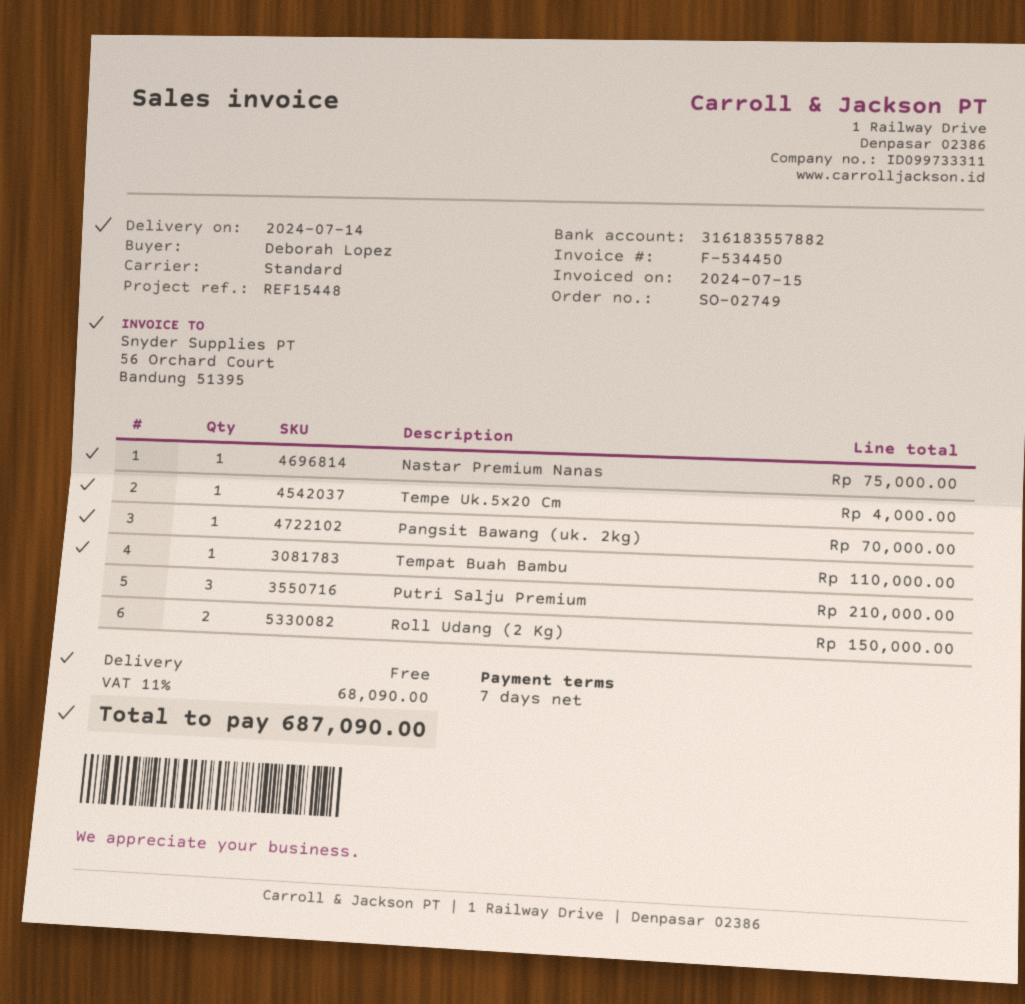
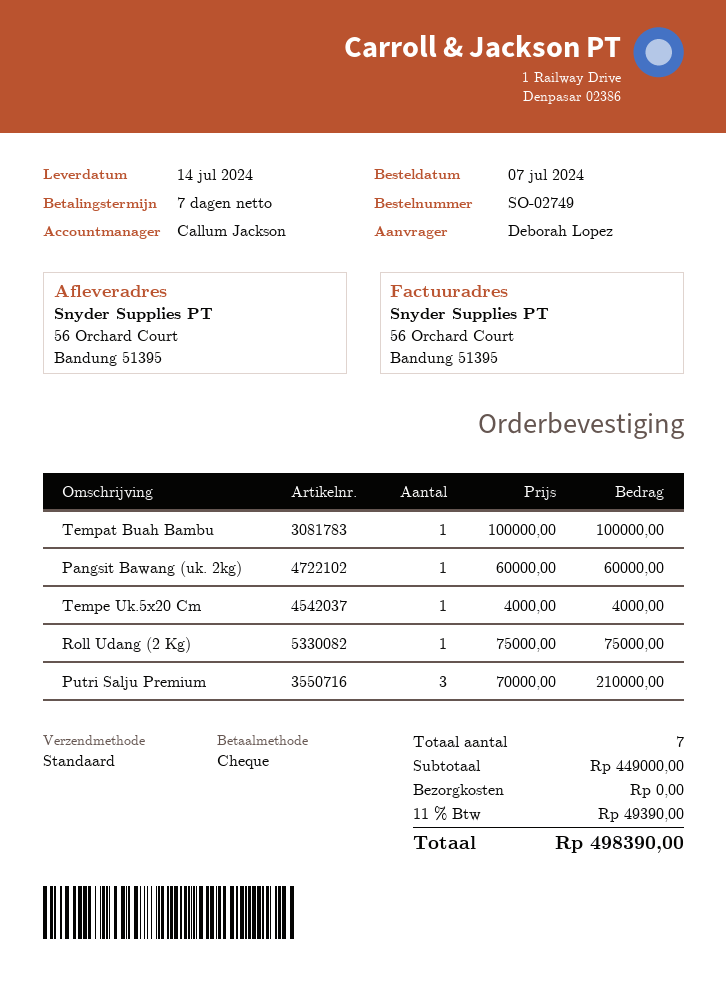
Nastar Premium Nanas: 1 for 75000.00 -> none
Pangsit Bawang (uk. 2kg): 1 for 70000.00 -> 1 for 60000.00
Tempat Buah Bambu: 1 for 110000.00 -> 1 for 100000.00
Roll Udang (2 Kg): 2 for 150000.00 -> 1 for 75000.00
tax: 11% = 68090.00 -> 11% = 49390.00
total: 687090.00 -> 498390.00

